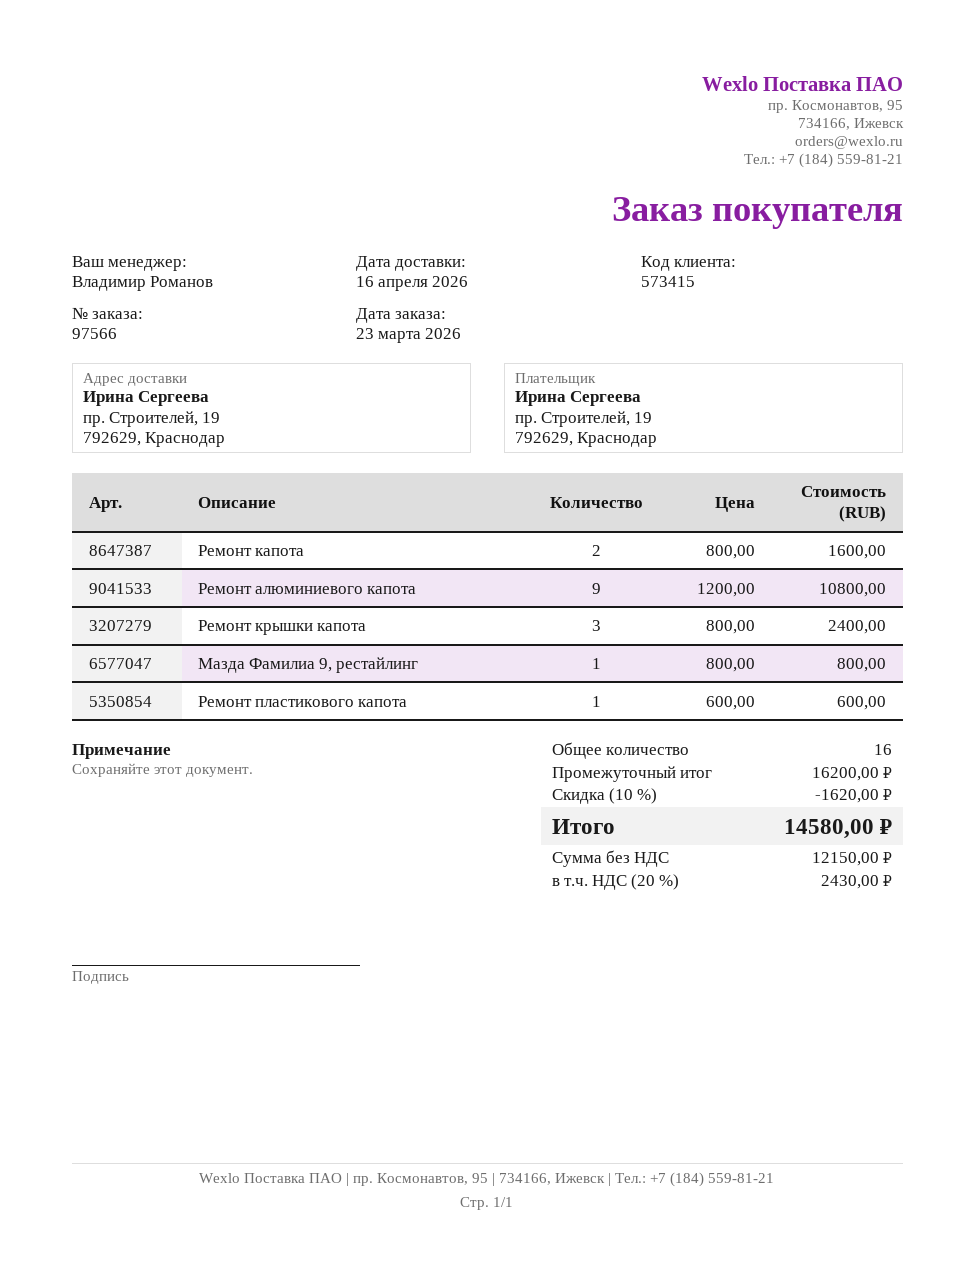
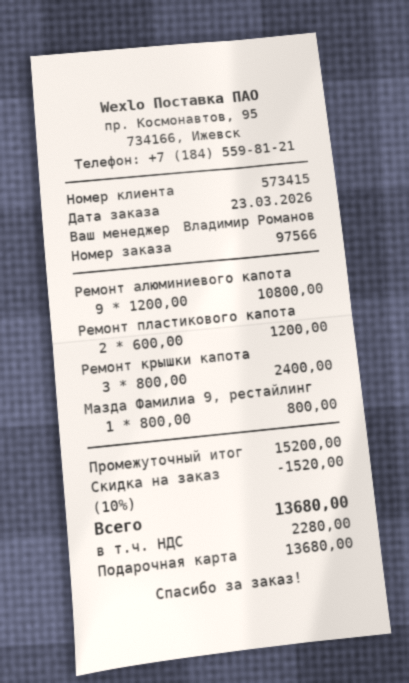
Ремонт капота: 2 x 800.00 = 1600.00 -> none
Ремонт пластикового капота: 1 x 600.00 = 600.00 -> 2 x 600.00 = 1200.00
subtotal: 16200.00 -> 15200.00
discount: 10% = 1620.00 -> 10% = 1520.00
tax: 2430.00 -> 2280.00
total: 14580.00 -> 13680.00

